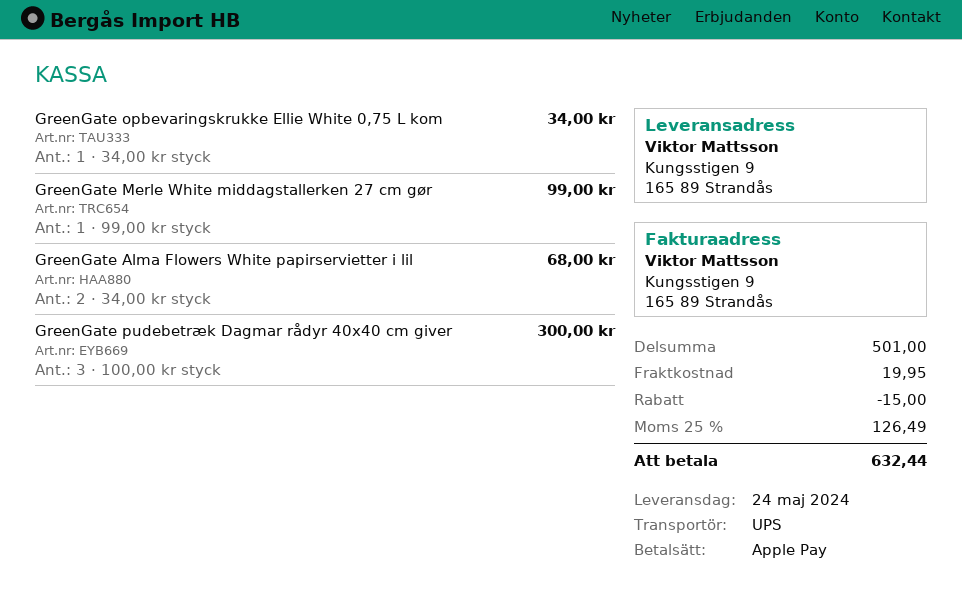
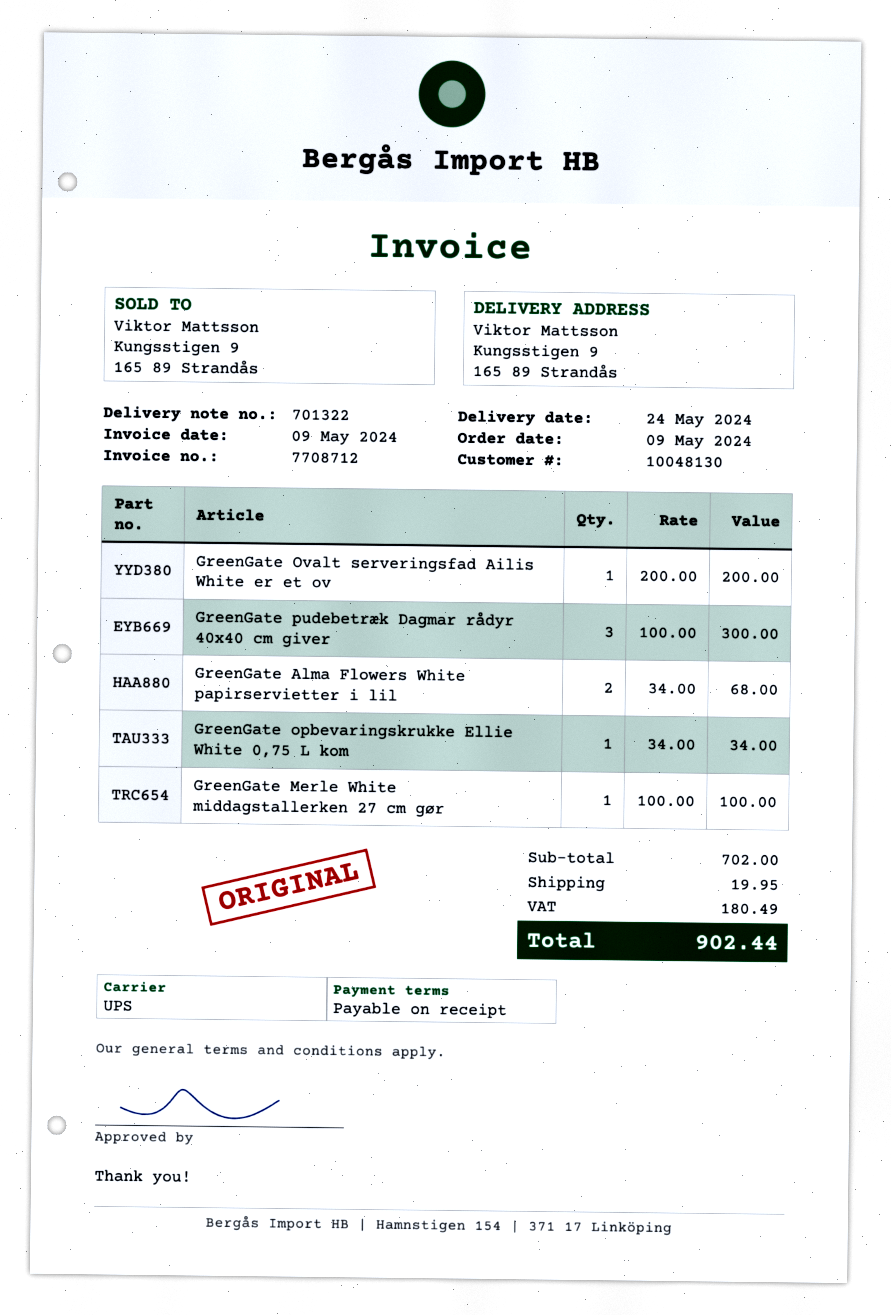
GreenGate Merle White middagstallerken 27 cm gør: 1 x 99.00 = 99.00 -> 1 x 100.00 = 100.00
GreenGate Ovalt serveringsfad Ailis White er et ov: none -> 1 x 200.00 = 200.00
subtotal: 501.00 -> 702.00
discount: 15.00 -> none
tax: 126.49 -> 180.49
total: 632.44 -> 902.44

